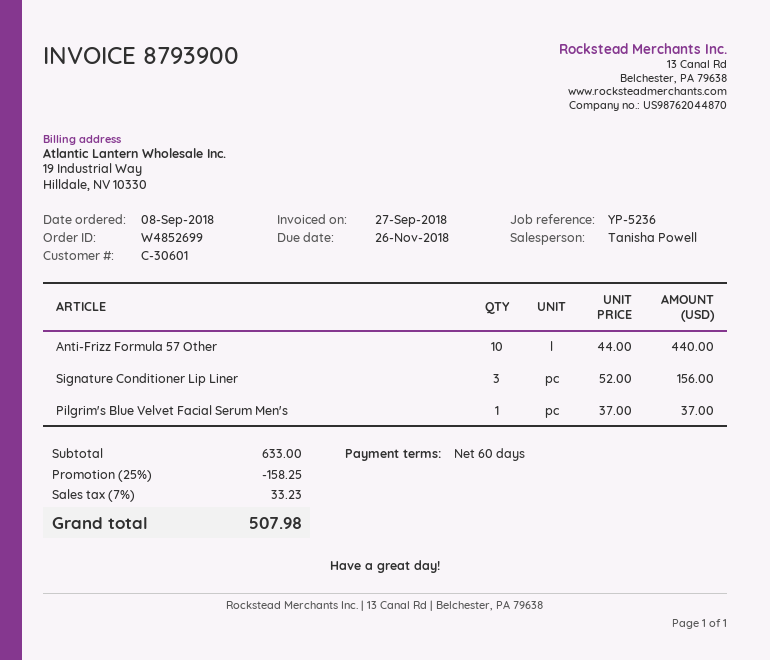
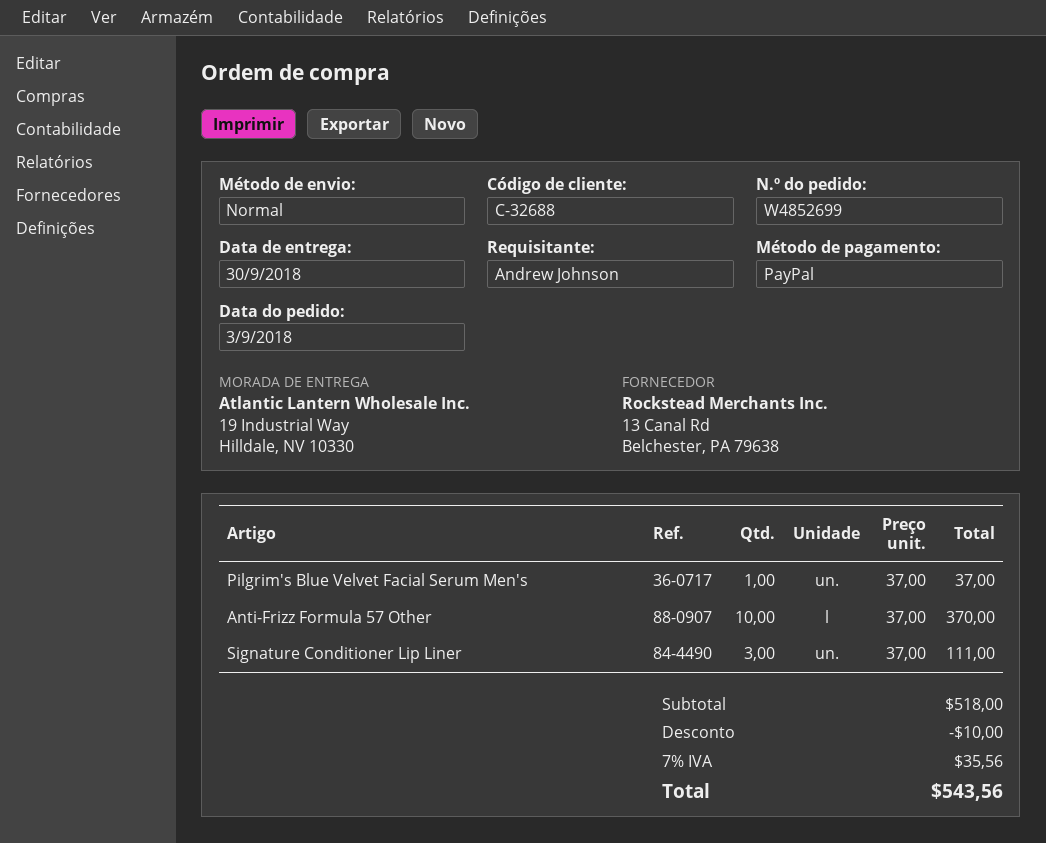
order date: 2018-09-08 -> 2018-09-03
customer number: C-30601 -> C-32688
Anti-Frizz Formula 57 Other: 10 x 44.00 = 440.00 -> 10 x 37.00 = 370.00
Signature Conditioner Lip Liner: 3 x 52.00 = 156.00 -> 3 x 37.00 = 111.00
subtotal: 633.00 -> 518.00
discount: 158.25 -> 10.00
tax: 7% = 33.23 -> 7% = 35.56
total: 507.98 -> 543.56

